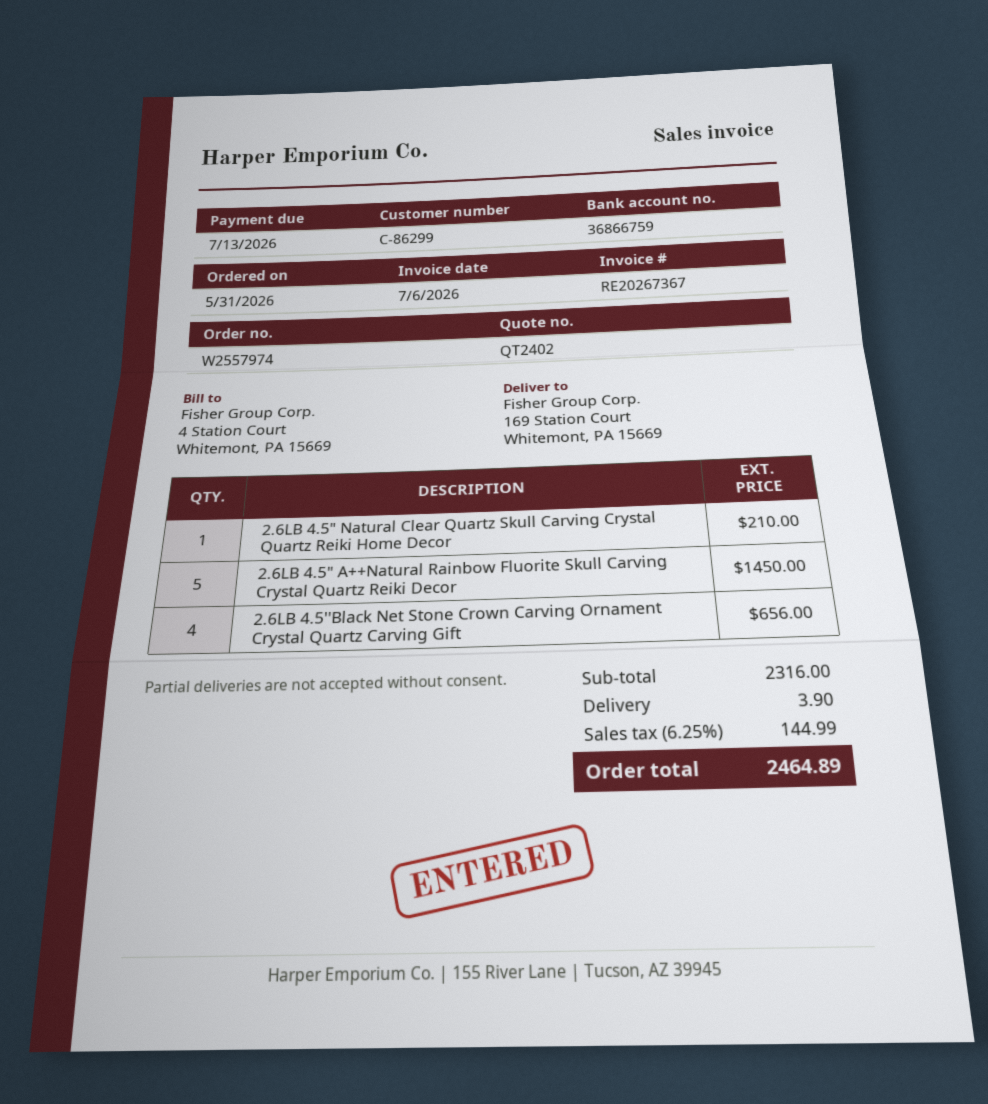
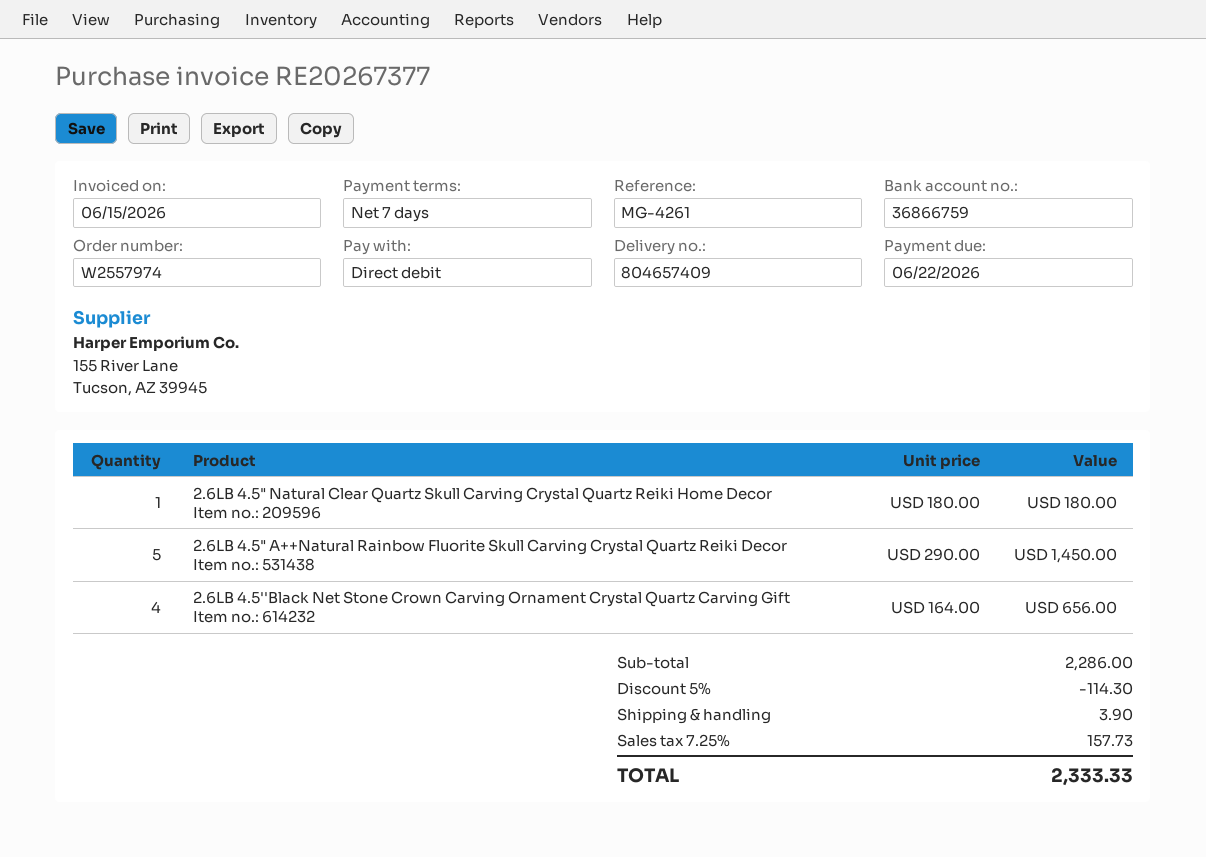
invoice number: RE20267367 -> RE20267377
invoice date: 2026-07-06 -> 2026-06-15
due date: 2026-07-13 -> 2026-06-22
2.6LB 4.5" Natural Clear Quartz Skull Carving Crystal Quartz Reiki Home Decor: 1 for 210.00 -> 1 for 180.00
subtotal: 2316.00 -> 2286.00
discount: none -> 5% = 114.30
tax: 6.25% = 144.99 -> 7.25% = 157.73
total: 2464.89 -> 2333.33

